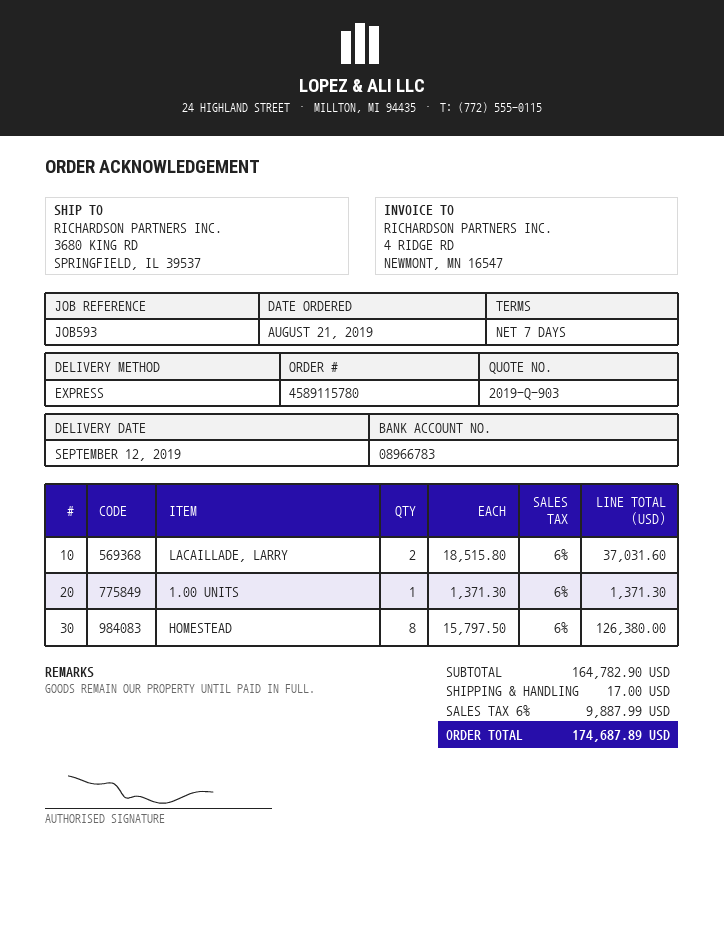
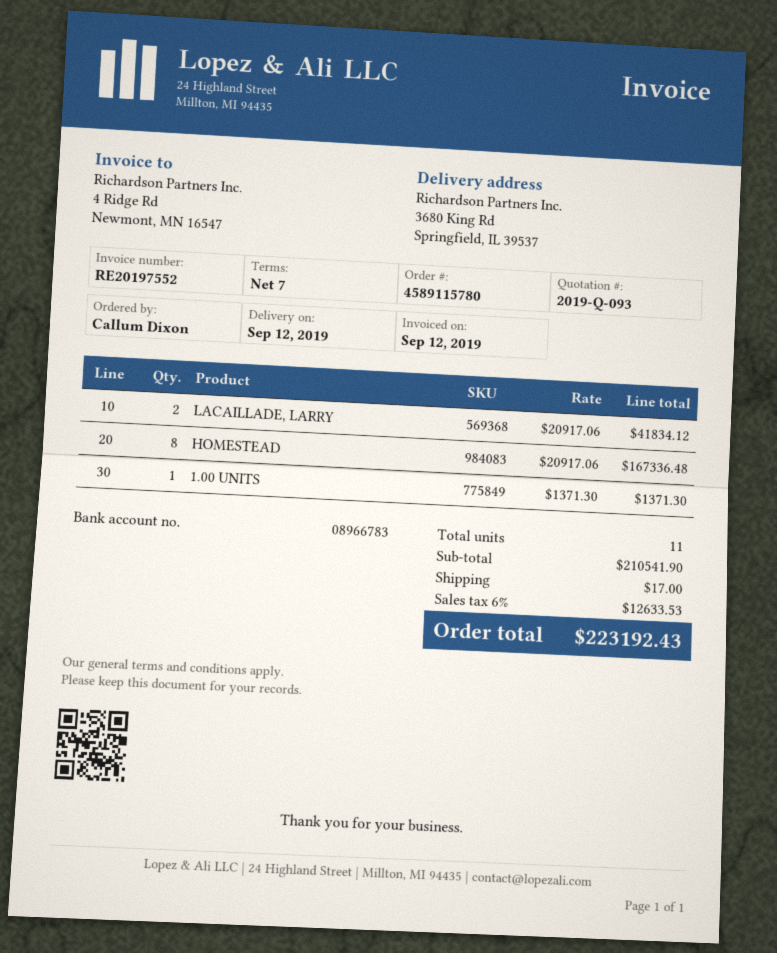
quote number: 2019-Q-903 -> 2019-Q-093
LACAILLADE, LARRY: 2 x 18515.80 = 37031.60 -> 2 x 20917.06 = 41834.12
HOMESTEAD: 8 x 15797.50 = 126380.00 -> 8 x 20917.06 = 167336.48
subtotal: 164782.90 -> 210541.90
tax: 6% = 9887.99 -> 6% = 12633.53
total: 174687.89 -> 223192.43

